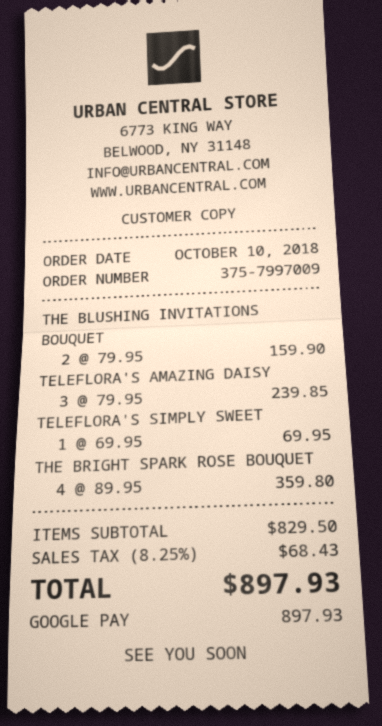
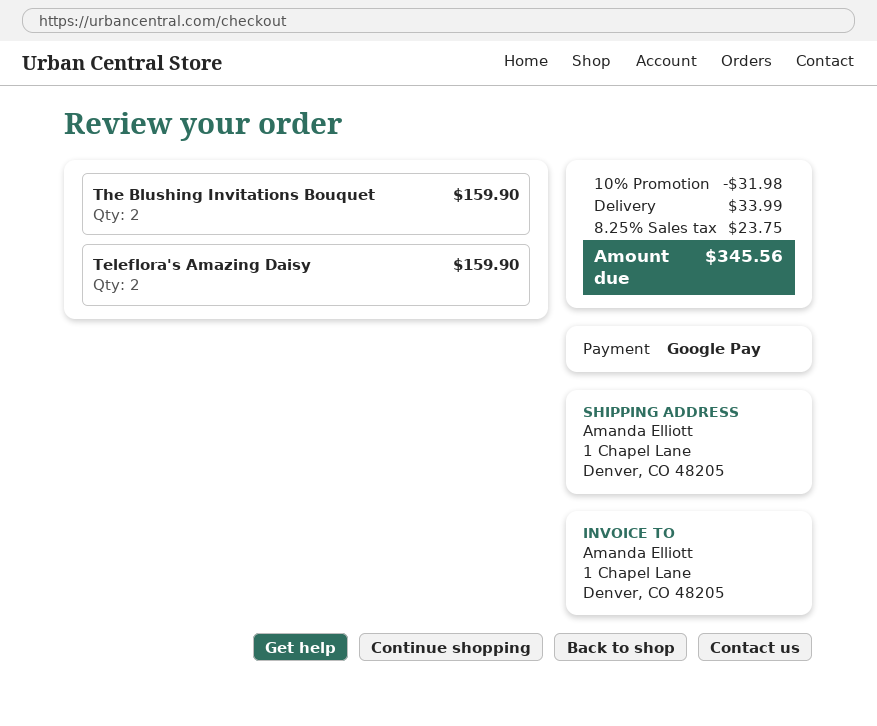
TELEFLORA'S AMAZING DAISY: 3 for 239.85 -> 2 for 159.90
TELEFLORA'S SIMPLY SWEET: 1 for 69.95 -> none
THE BRIGHT SPARK ROSE BOUQUET: 4 for 359.80 -> none
discount: none -> 10% = 31.98
shipping: none -> 33.99
tax: 8.25% = 68.43 -> 8.25% = 23.75
total: 897.93 -> 345.56

